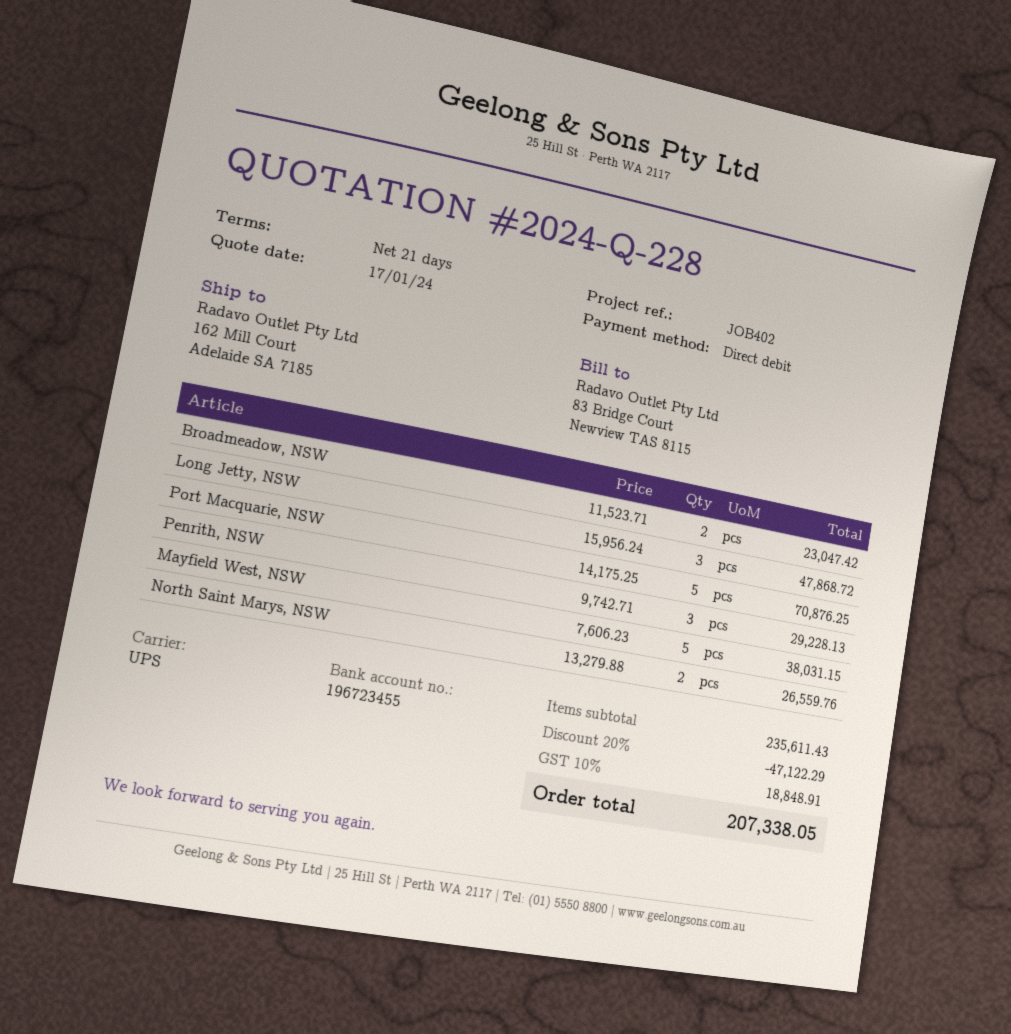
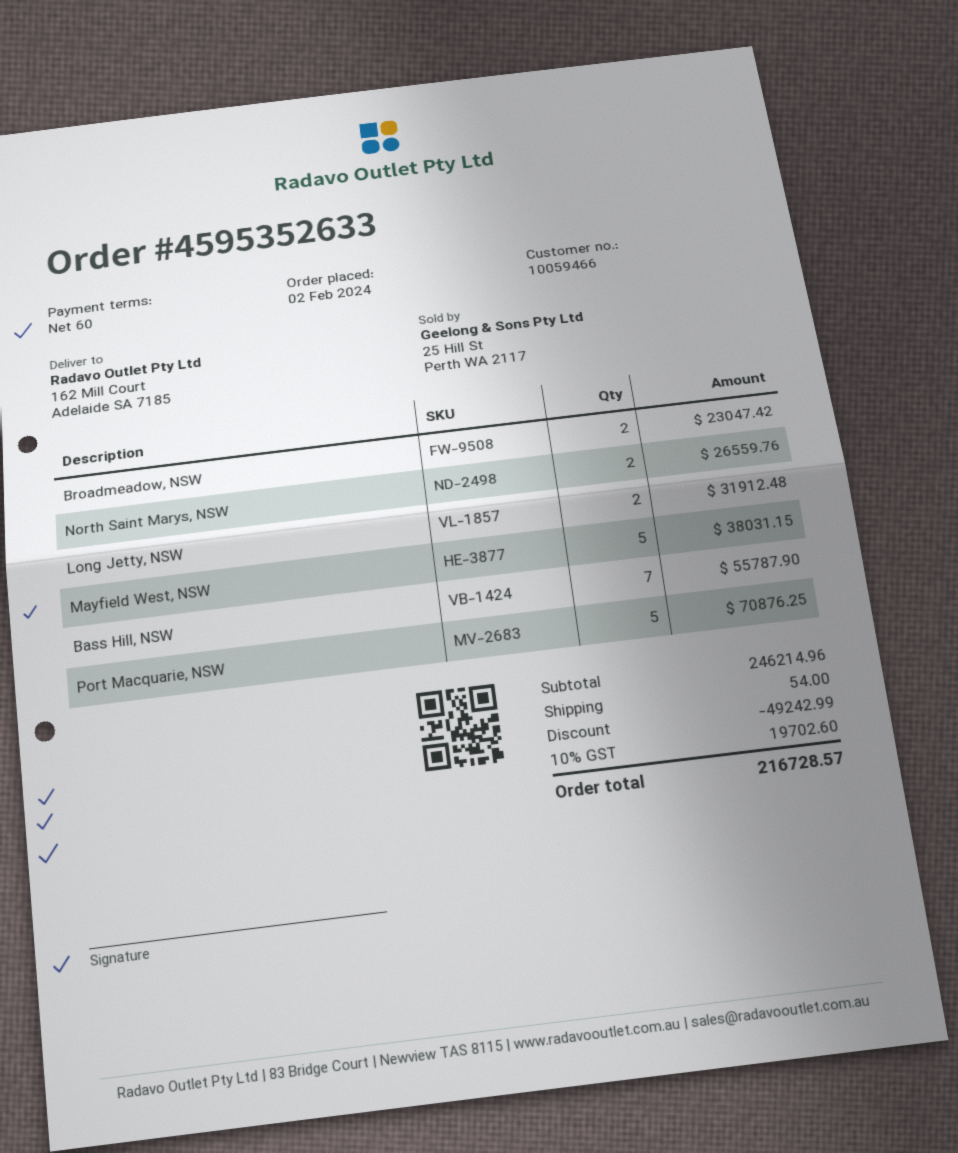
payment terms: 21 days -> 60 days
Long Jetty, NSW: 3 for 47868.72 -> 2 for 31912.48
Penrith, NSW: 3 for 29228.13 -> none
Bass Hill, NSW: none -> 7 for 55787.90
subtotal: 235611.43 -> 246214.96
discount: 47122.29 -> 49242.99
shipping: none -> 54.00
tax: 10% = 18848.91 -> 10% = 19702.60
total: 207338.05 -> 216728.57

